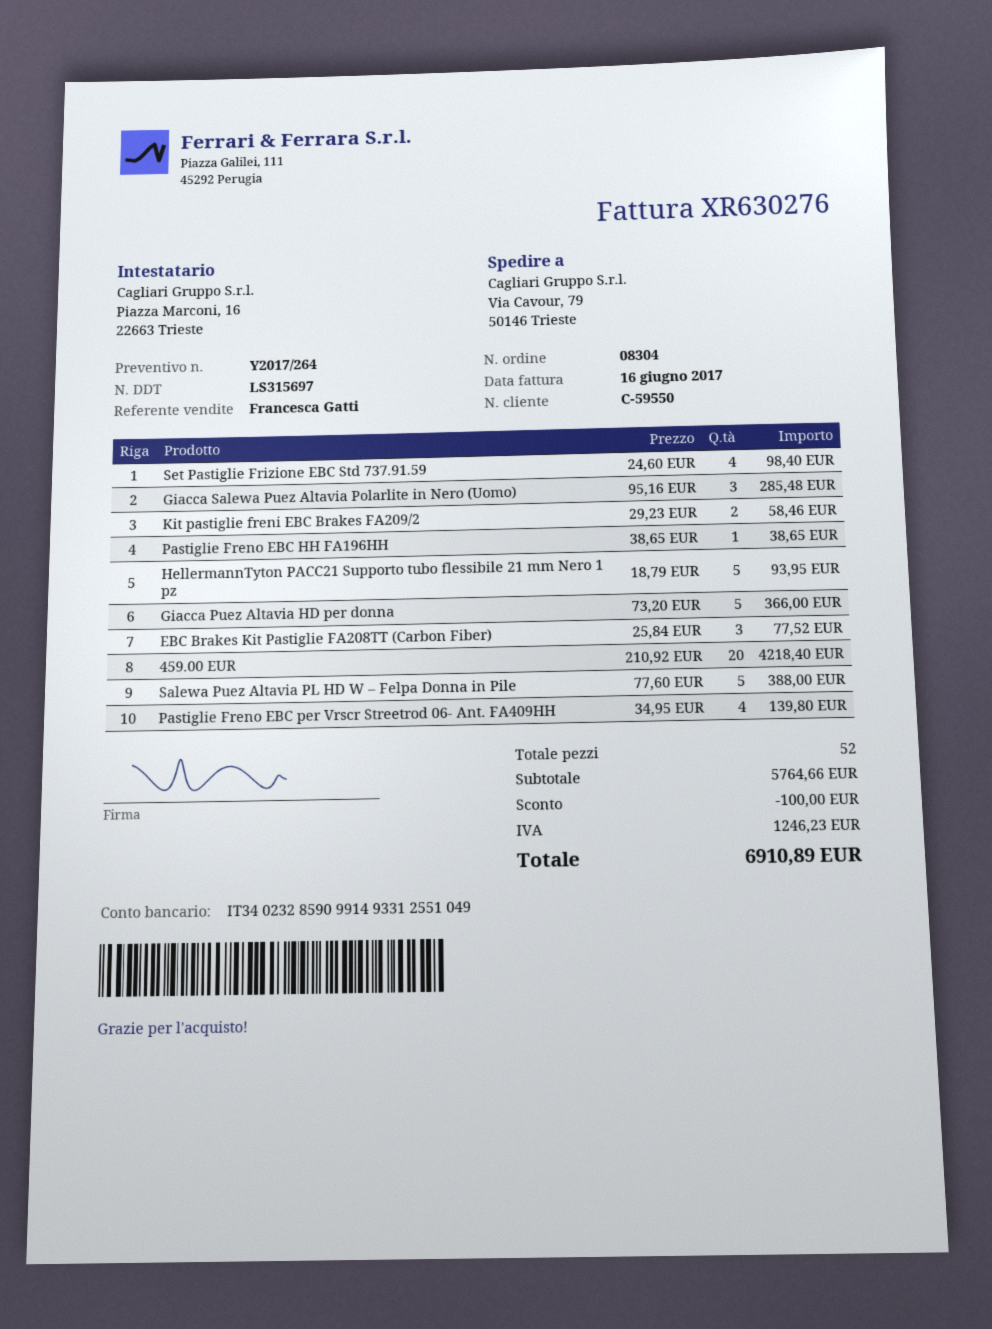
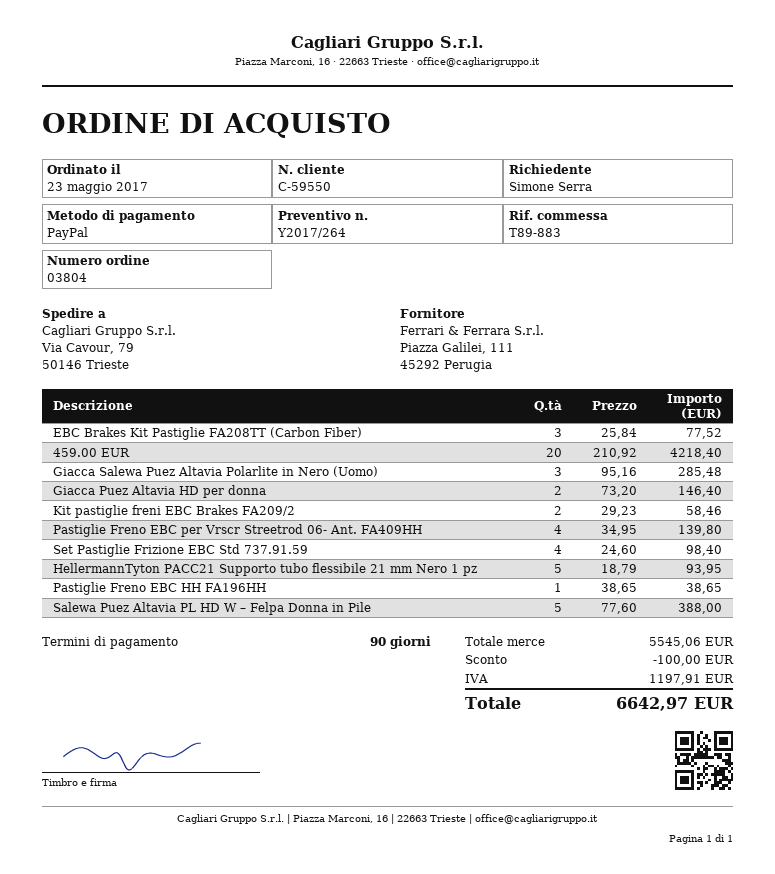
order number: 08304 -> 03804
Giacca Puez Altavia HD per donna: 5 x 73.20 = 366.00 -> 2 x 73.20 = 146.40
subtotal: 5764.66 -> 5545.06
tax: 1246.23 -> 1197.91
total: 6910.89 -> 6642.97

